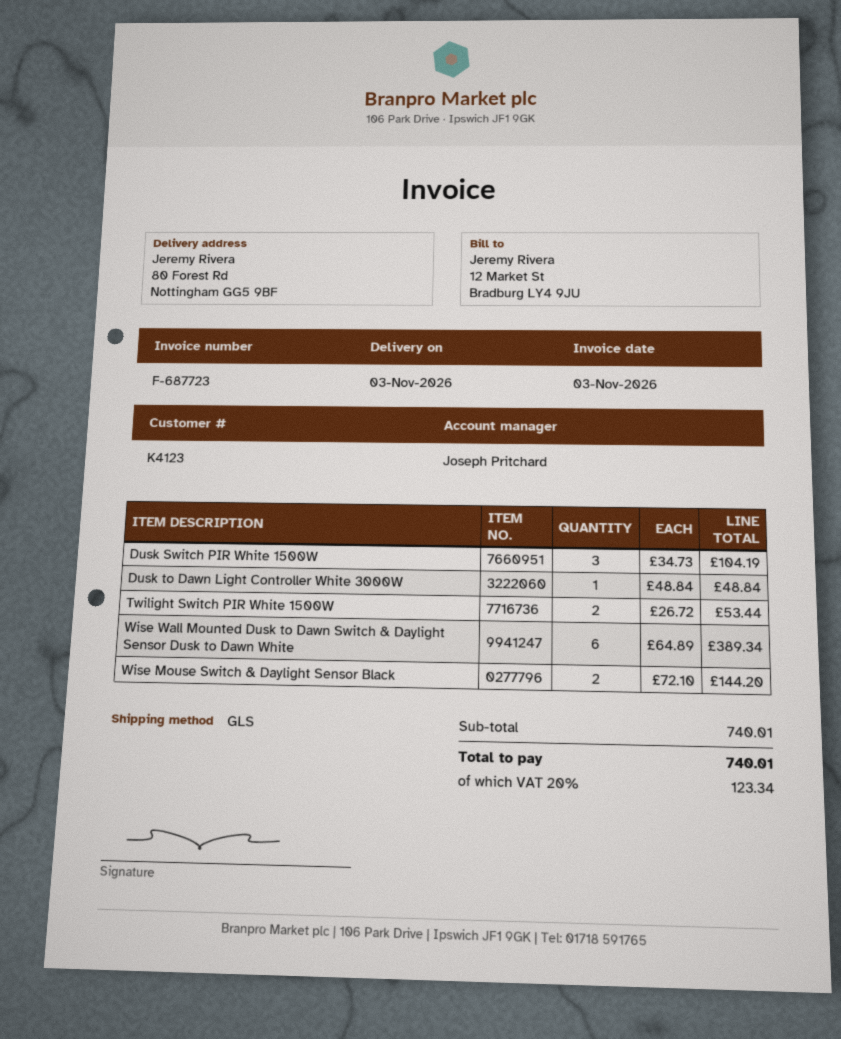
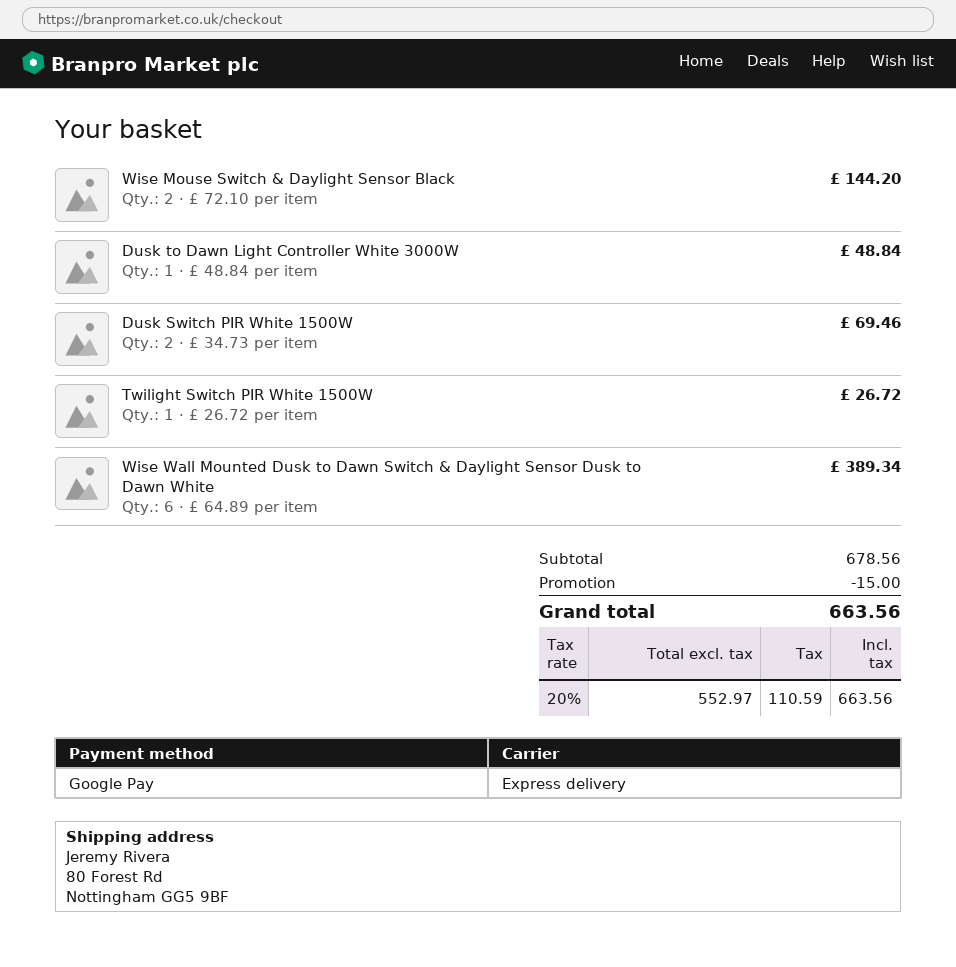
shipping method: GLS -> express
Dusk Switch PIR White 1500W: 3 x 34.73 = 104.19 -> 2 x 34.73 = 69.46
Twilight Switch PIR White 1500W: 2 x 26.72 = 53.44 -> 1 x 26.72 = 26.72
subtotal: 740.01 -> 678.56
discount: none -> 15.00
tax: 20% = 123.34 -> 20% = 110.59
total: 740.01 -> 663.56

